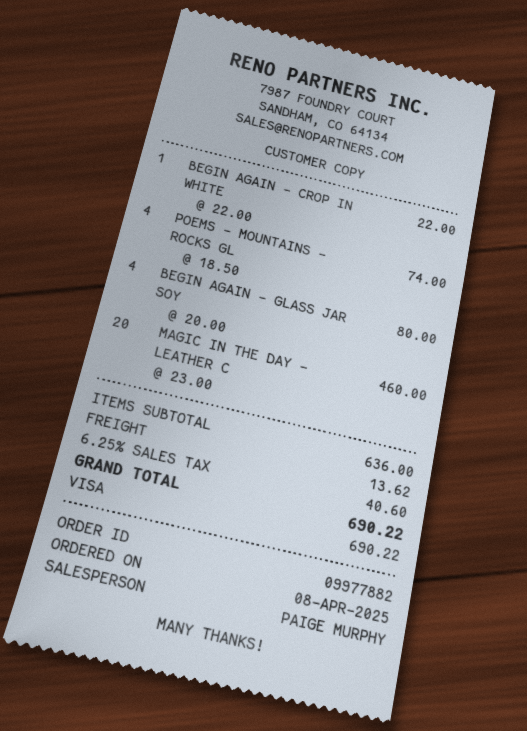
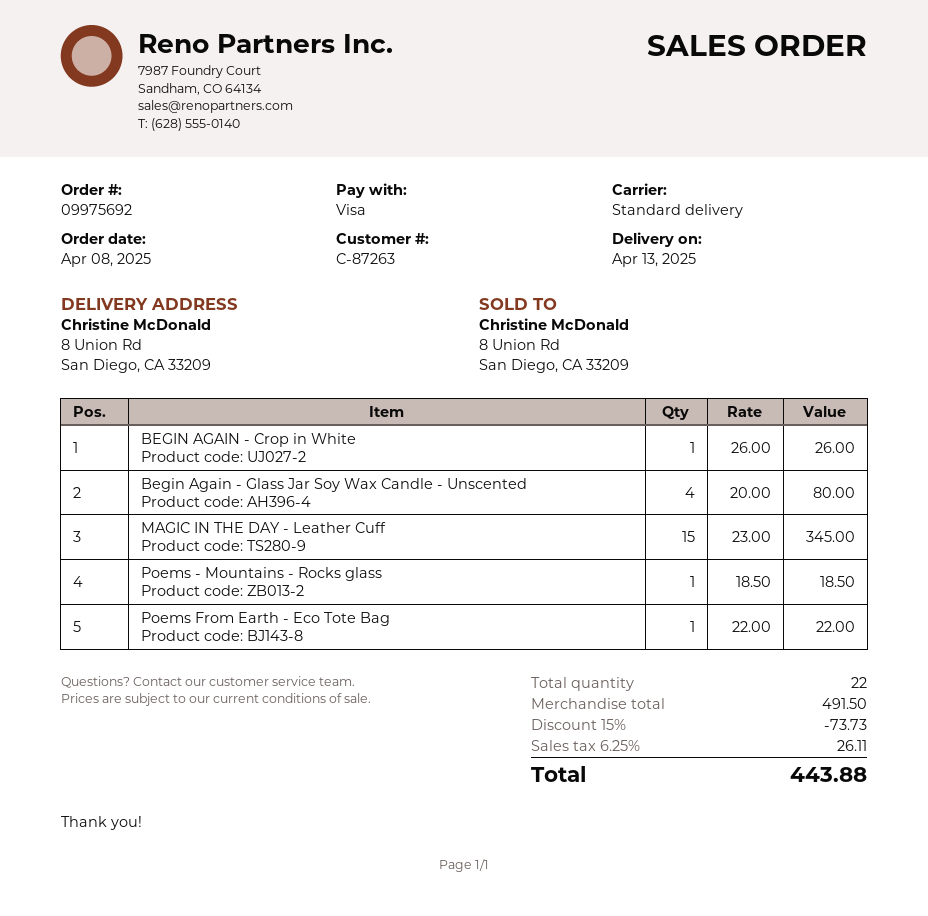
order number: 09977882 -> 09975692
BEGIN AGAIN - CROP IN WHITE: 1 x 22.00 = 22.00 -> 1 x 26.00 = 26.00
POEMS - MOUNTAINS - ROCKS GL: 4 x 18.50 = 74.00 -> 1 x 18.50 = 18.50
MAGIC IN THE DAY - LEATHER C: 20 x 23.00 = 460.00 -> 15 x 23.00 = 345.00
Poems From Earth - Eco Tote Bag: none -> 1 x 22.00 = 22.00
subtotal: 636.00 -> 491.50
discount: none -> 15% = 73.73
shipping: 13.62 -> none
tax: 6.25% = 40.60 -> 6.25% = 26.11
total: 690.22 -> 443.88

